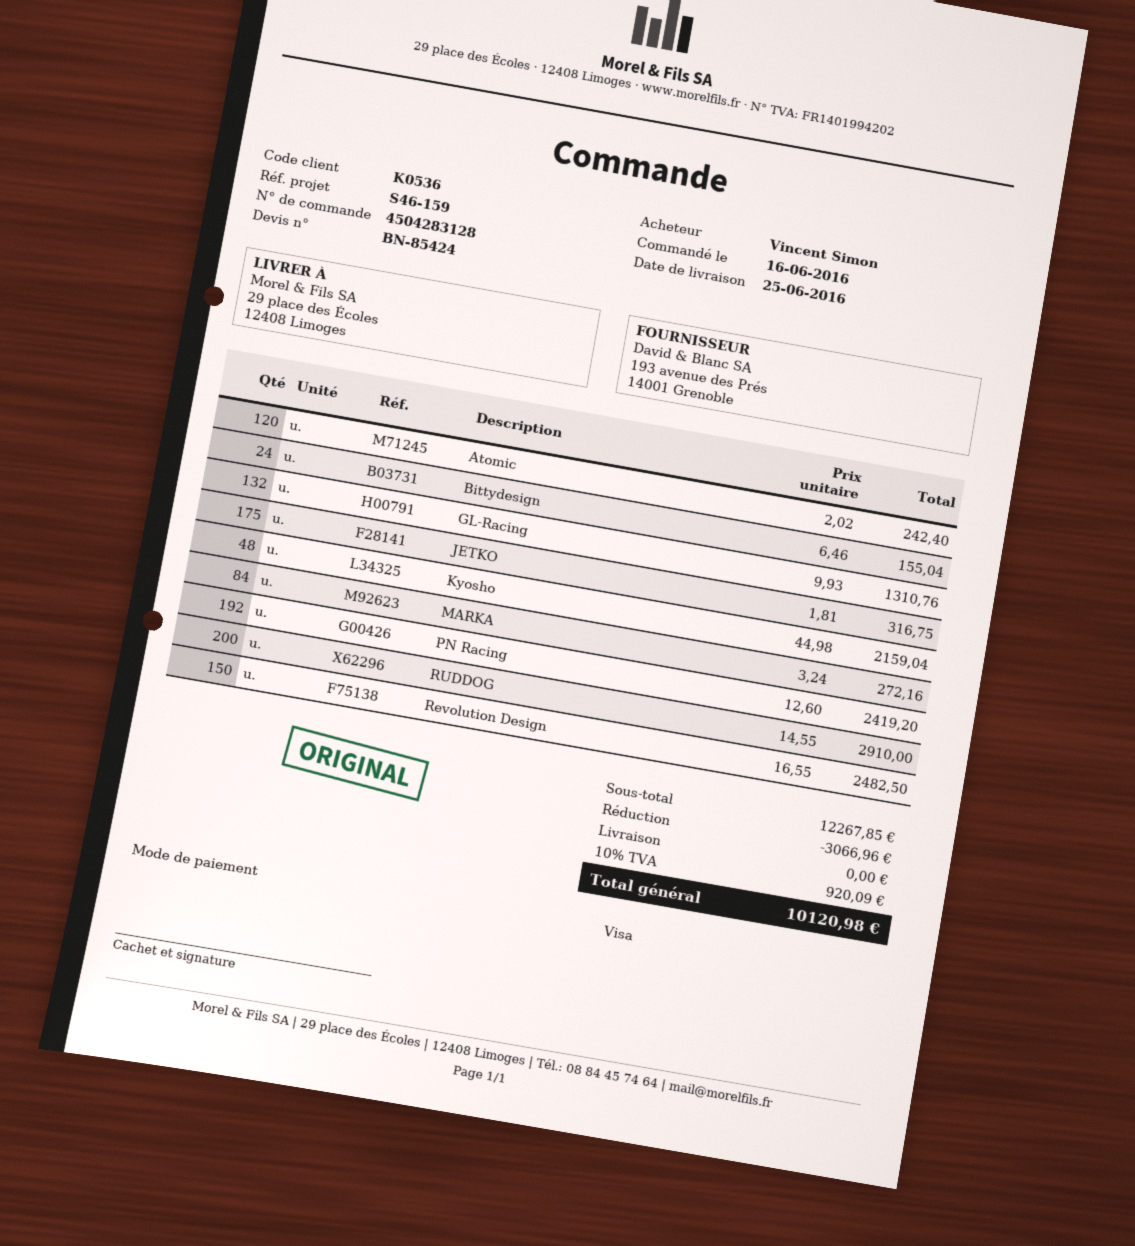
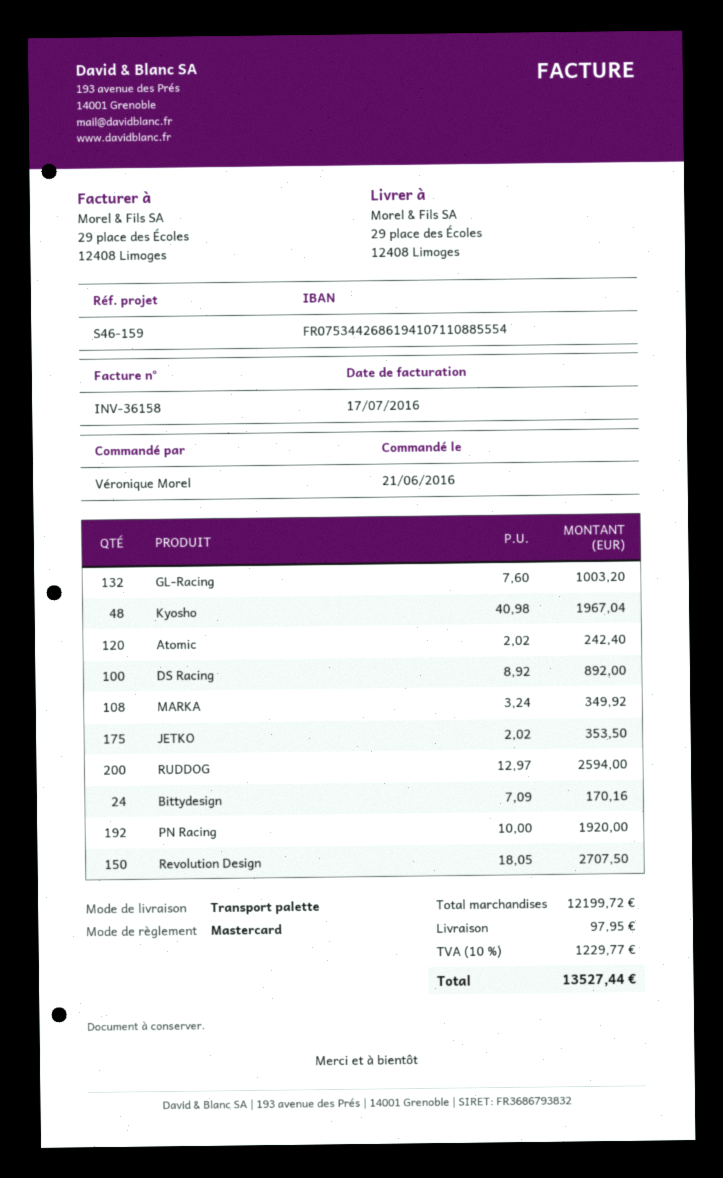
order date: 2016-06-16 -> 2016-06-21
ordered by: Vincent Simon -> Véronique Morel
payment method: Visa -> Mastercard
Bittydesign: 24 x 6.46 = 155.04 -> 24 x 7.09 = 170.16
GL-Racing: 132 x 9.93 = 1310.76 -> 132 x 7.60 = 1003.20
JETKO: 175 x 1.81 = 316.75 -> 175 x 2.02 = 353.50
Kyosho: 48 x 44.98 = 2159.04 -> 48 x 40.98 = 1967.04
MARKA: 84 x 3.24 = 272.16 -> 108 x 3.24 = 349.92
PN Racing: 192 x 12.60 = 2419.20 -> 192 x 10.00 = 1920.00
RUDDOG: 200 x 14.55 = 2910.00 -> 200 x 12.97 = 2594.00
Revolution Design: 150 x 16.55 = 2482.50 -> 150 x 18.05 = 2707.50
DS Racing: none -> 100 x 8.92 = 892.00
subtotal: 12267.85 -> 12199.72
discount: 3066.96 -> none
shipping: 0.00 -> 97.95
tax: 10% = 920.09 -> 10% = 1229.77
total: 10120.98 -> 13527.44

